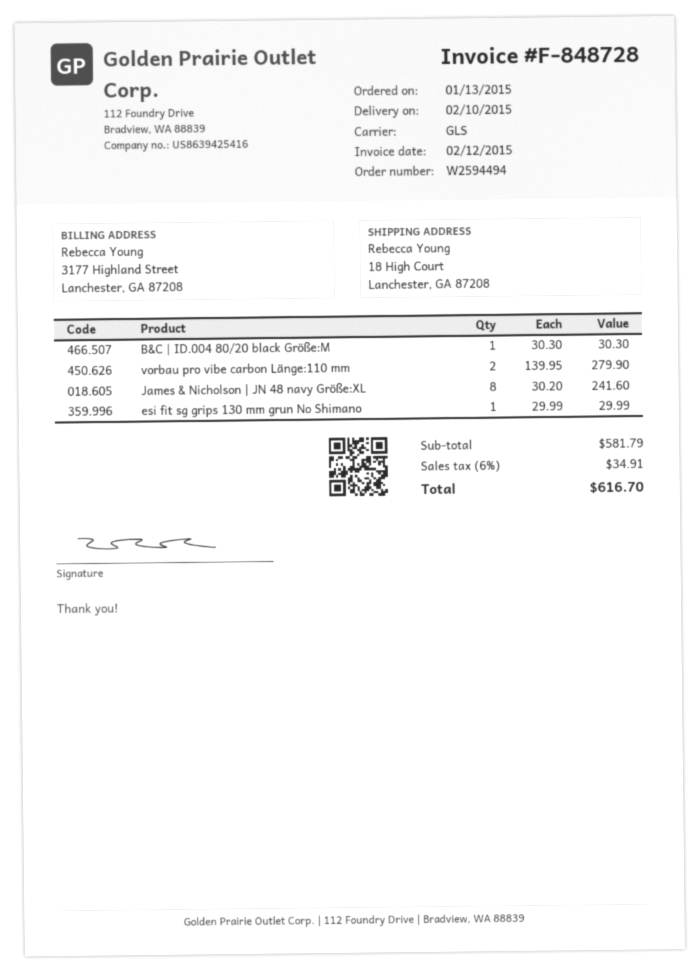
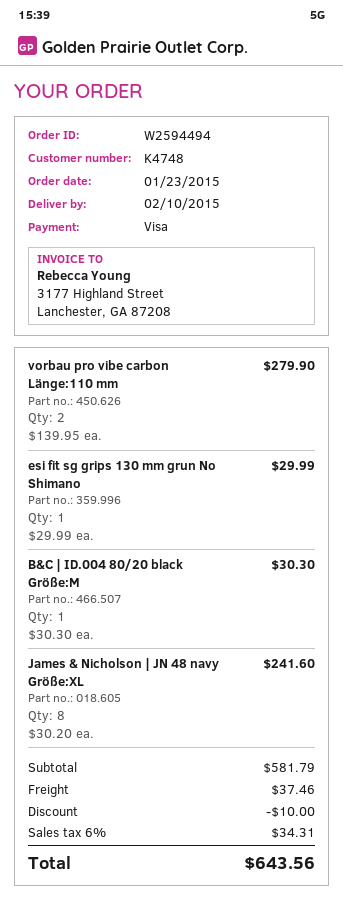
order date: 2015-01-13 -> 2015-01-23
discount: none -> 10.00
shipping: none -> 37.46
tax: 6% = 34.91 -> 6% = 34.31
total: 616.70 -> 643.56

